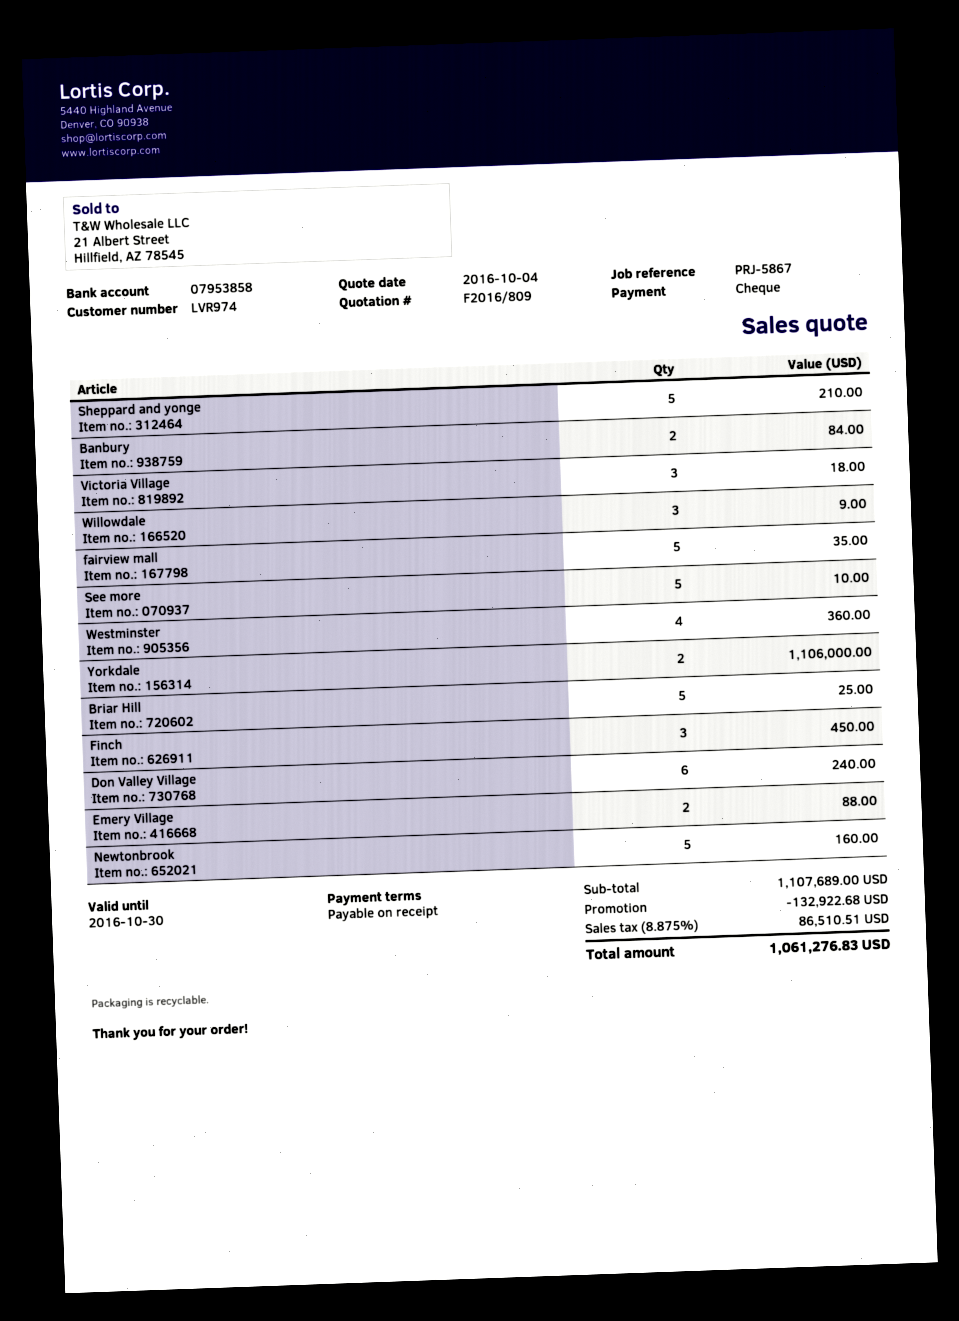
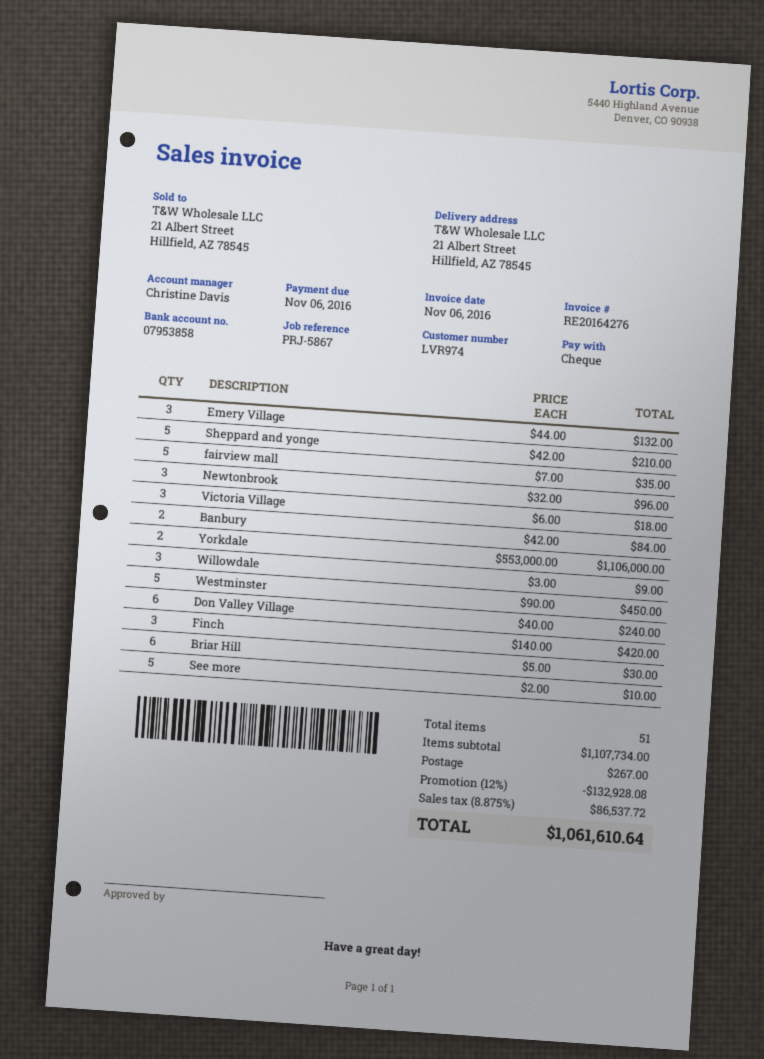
Westminster: 4 for 360.00 -> 5 for 450.00
Briar Hill: 5 for 25.00 -> 6 for 30.00
Finch: 3 for 450.00 -> 3 for 420.00
Emery Village: 2 for 88.00 -> 3 for 132.00
Newtonbrook: 5 for 160.00 -> 3 for 96.00
subtotal: 1107689.00 -> 1107734.00
discount: 132922.68 -> 132928.08
shipping: none -> 267.00
tax: 8.875% = 86510.51 -> 8.875% = 86537.72
total: 1061276.83 -> 1061610.64

